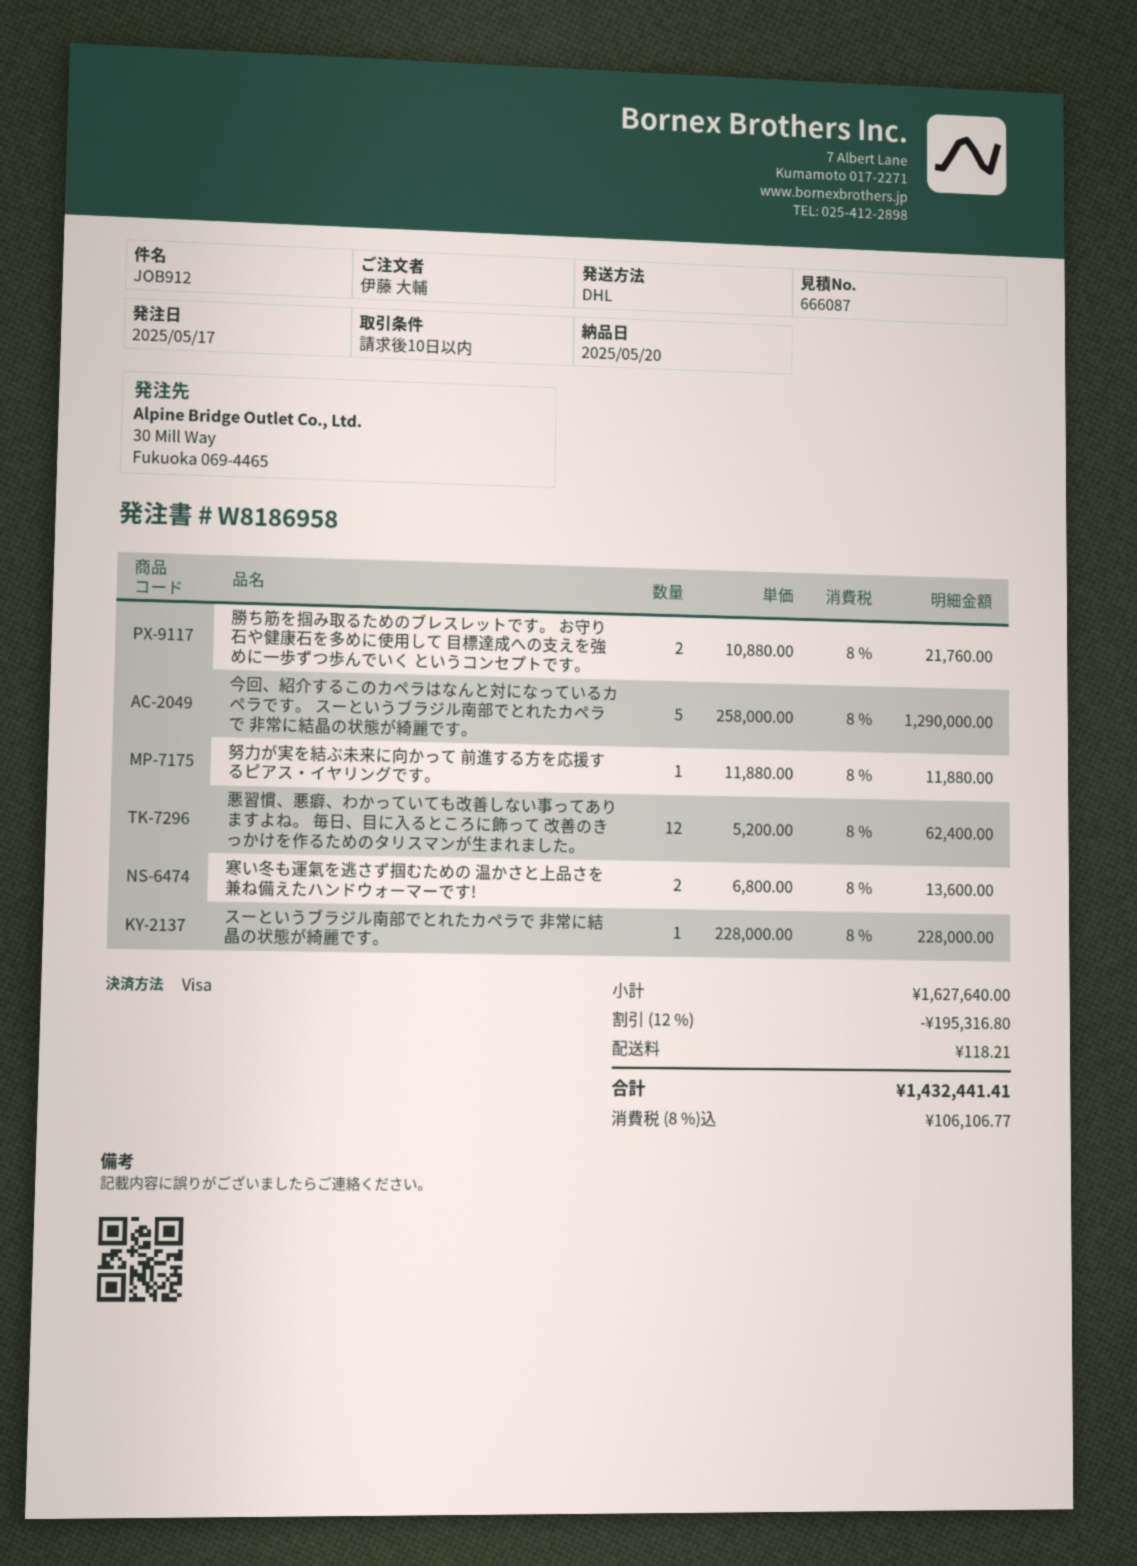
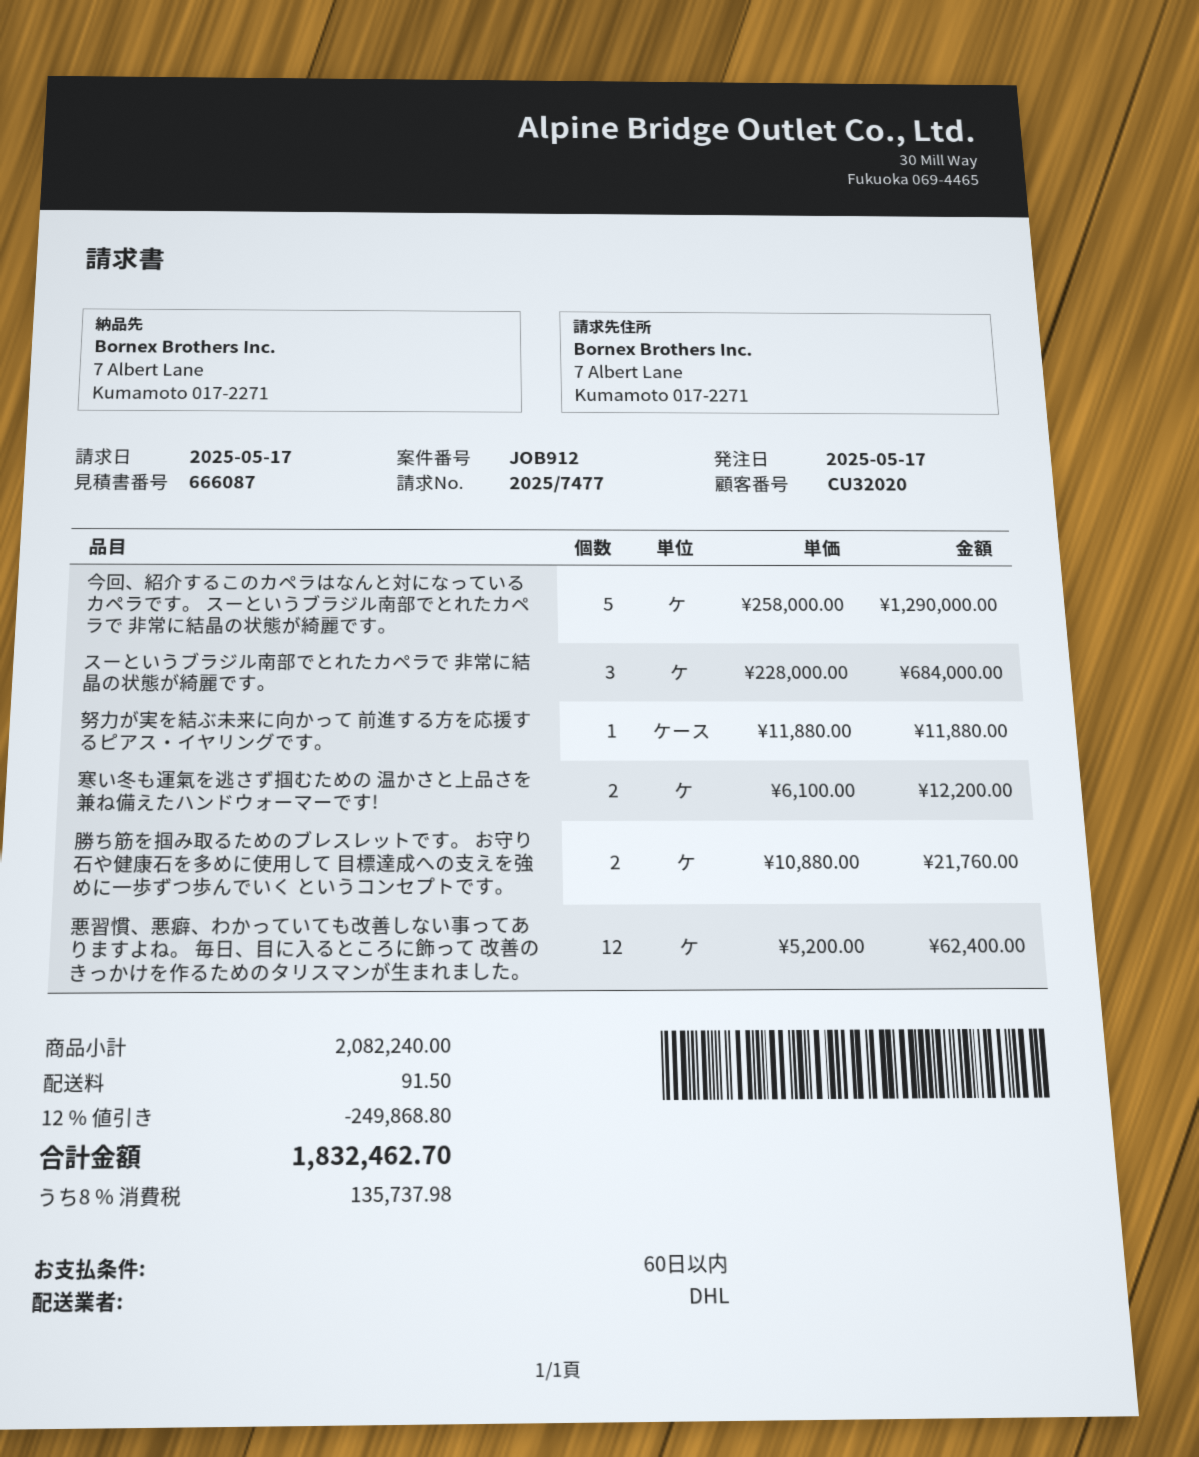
payment terms: 10 days -> 60 days
寒い冬も運氣を逃さず掴むための 温かさと上品さを兼ね備えたハンドウォーマーです!: 2 x 6800.00 = 13600.00 -> 2 x 6100.00 = 12200.00
スーというブラジル南部でとれたカペラで 非常に結晶の状態が綺麗です。: 1 x 228000.00 = 228000.00 -> 3 x 228000.00 = 684000.00
subtotal: 1627640.00 -> 2082240.00
discount: 12% = 195316.80 -> 12% = 249868.80
shipping: 118.21 -> 91.50
tax: 8% = 106106.77 -> 8% = 135737.98
total: 1432441.41 -> 1832462.70

